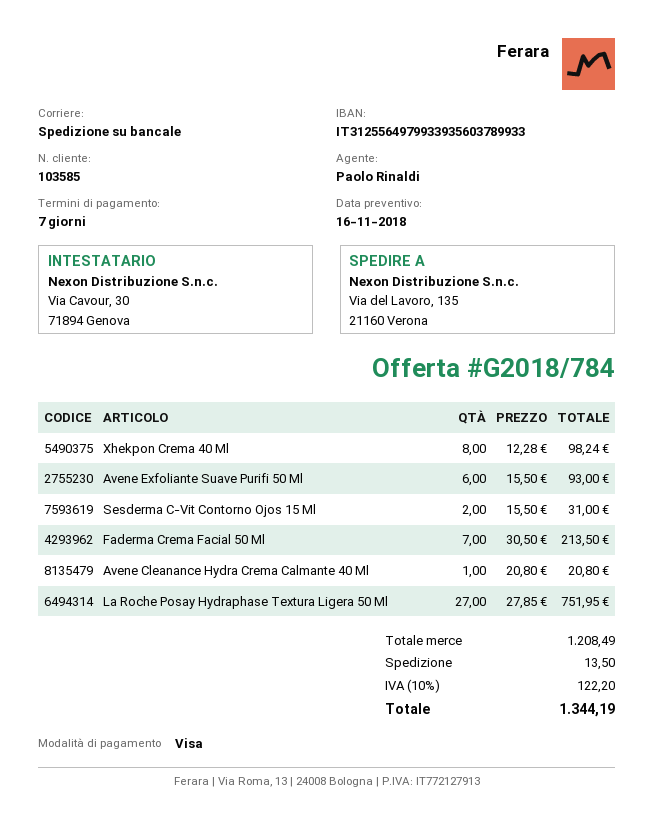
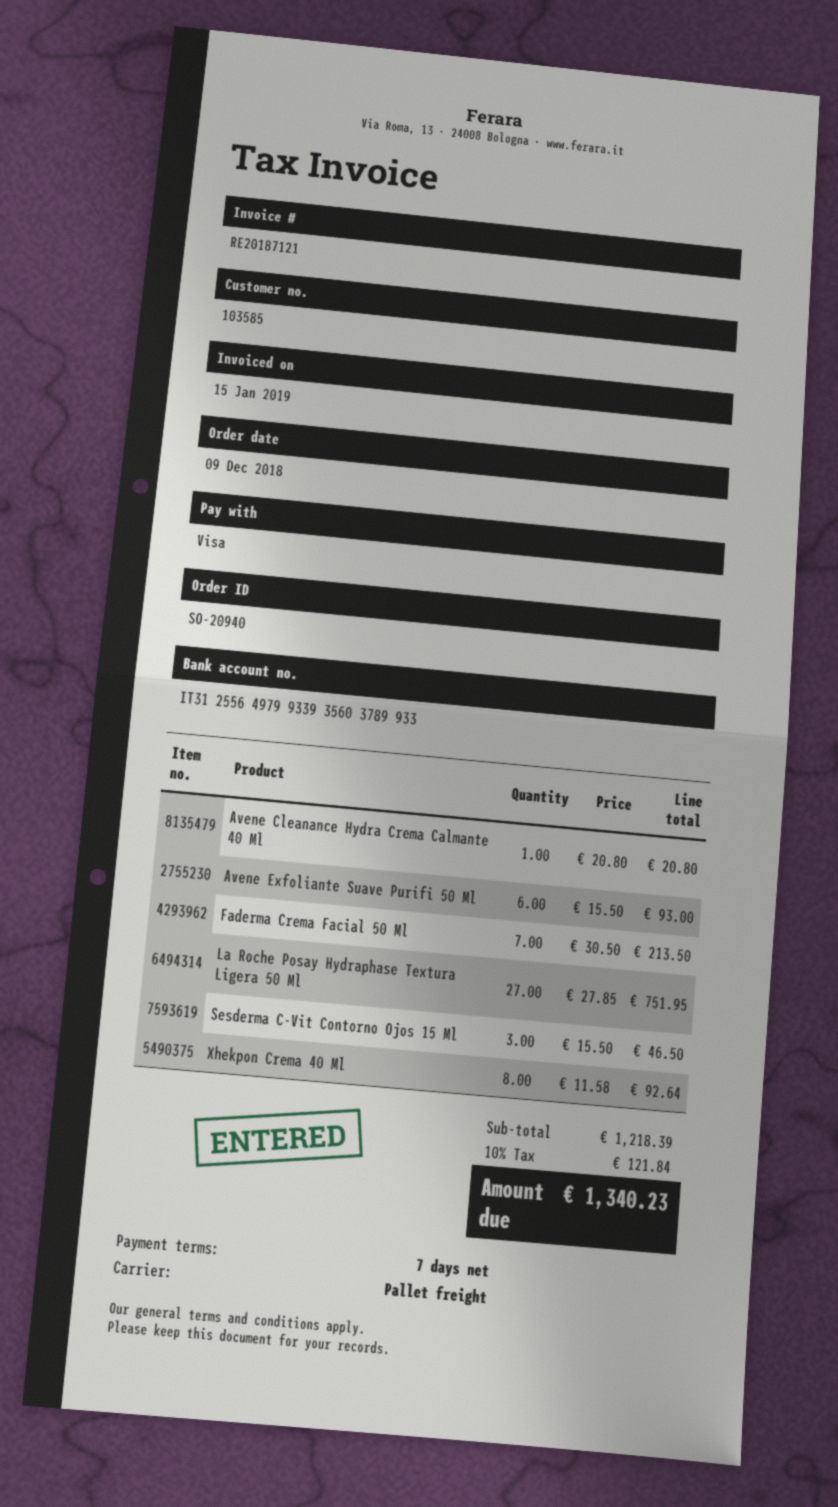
Xhekpon Crema 40 Ml: 8 x 12.28 = 98.24 -> 8 x 11.58 = 92.64
Sesderma C-Vit Contorno Ojos 15 Ml: 2 x 15.50 = 31.00 -> 3 x 15.50 = 46.50
subtotal: 1208.49 -> 1218.39
shipping: 13.50 -> none
tax: 10% = 122.20 -> 10% = 121.84
total: 1344.19 -> 1340.23

